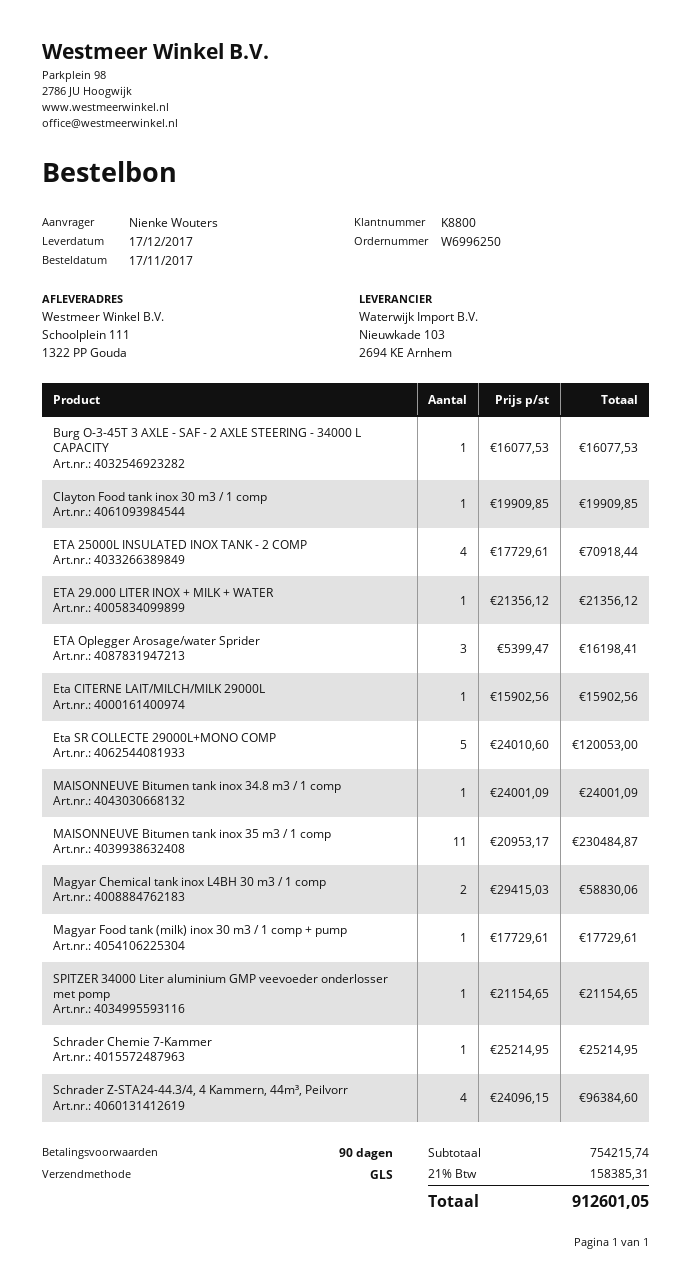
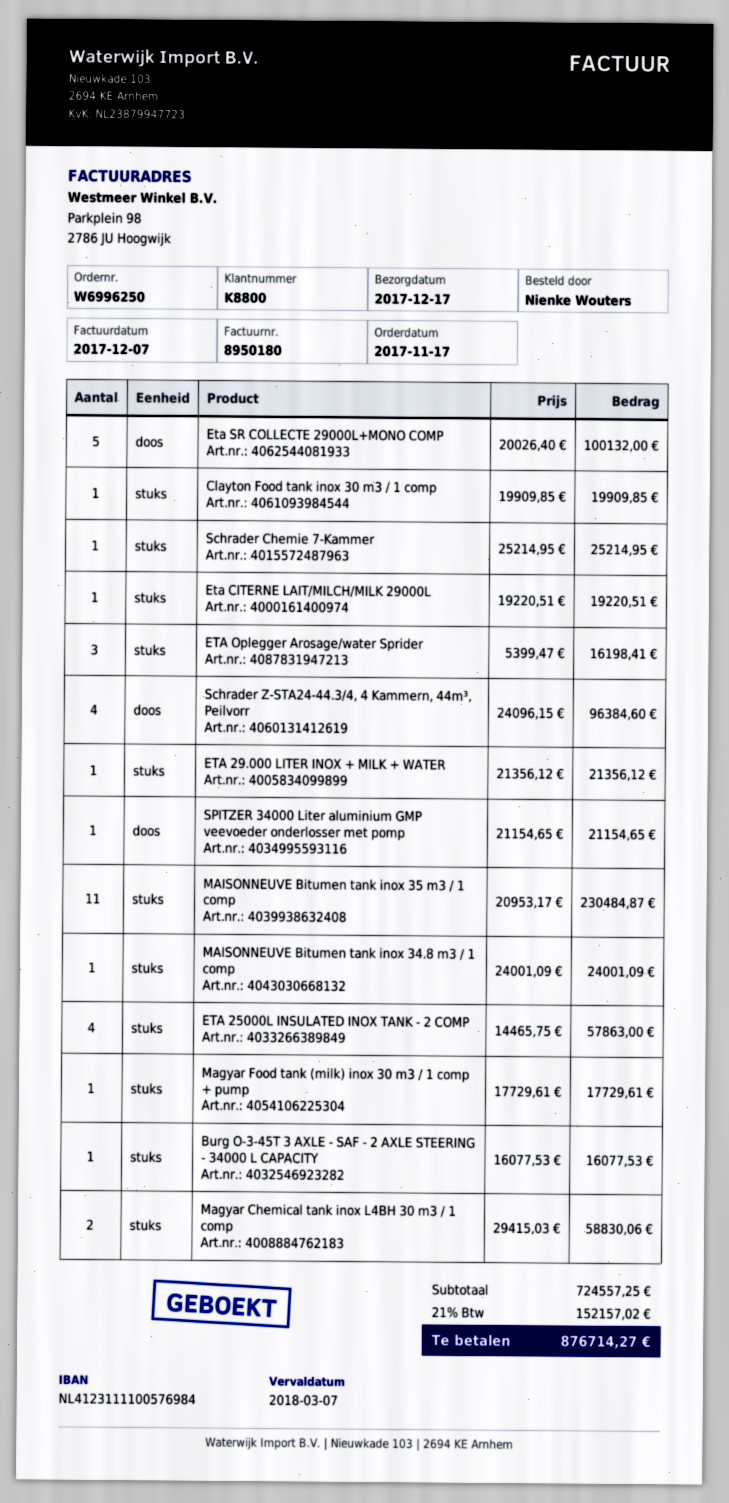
ETA 25000L INSULATED INOX TANK - 2 COMP: 4 x 17729.61 = 70918.44 -> 4 x 14465.75 = 57863.00
Eta CITERNE LAIT/MILCH/MILK 29000L: 1 x 15902.56 = 15902.56 -> 1 x 19220.51 = 19220.51
Eta SR COLLECTE 29000L+MONO COMP: 5 x 24010.60 = 120053.00 -> 5 x 20026.40 = 100132.00
subtotal: 754215.74 -> 724557.25
tax: 21% = 158385.31 -> 21% = 152157.02
total: 912601.05 -> 876714.27

